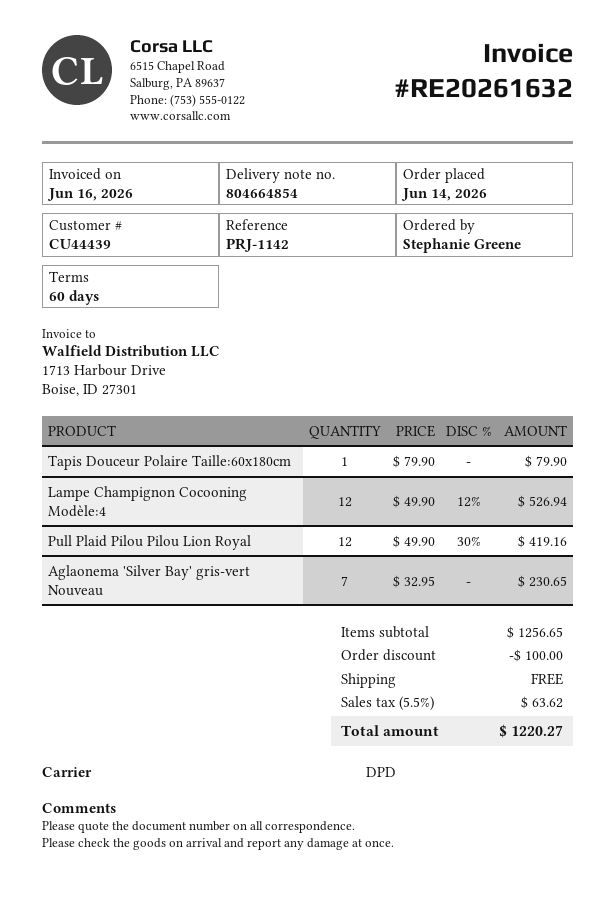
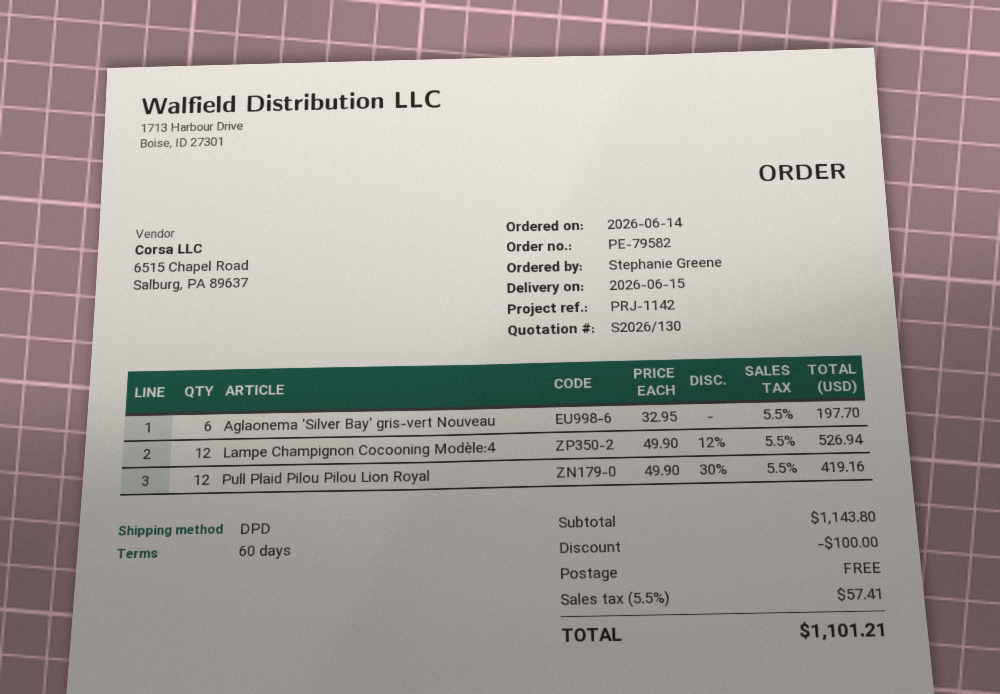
Tapis Douceur Polaire Taille:60x180cm: 1 x 79.90 = 79.90 -> none
Aglaonema 'Silver Bay' gris-vert Nouveau: 7 x 32.95 = 230.65 -> 6 x 32.95 = 197.70
subtotal: 1256.65 -> 1143.80
tax: 5.5% = 63.62 -> 5.5% = 57.41
total: 1220.27 -> 1101.21

